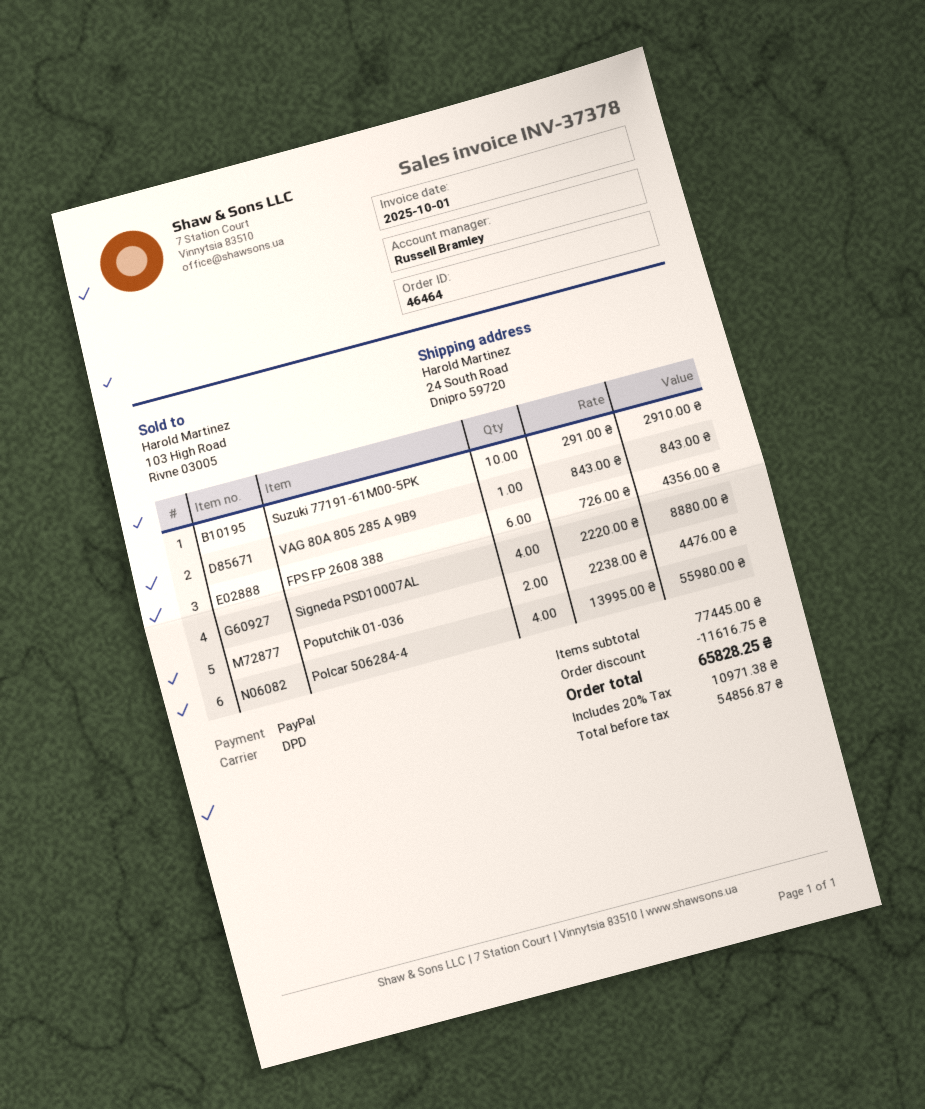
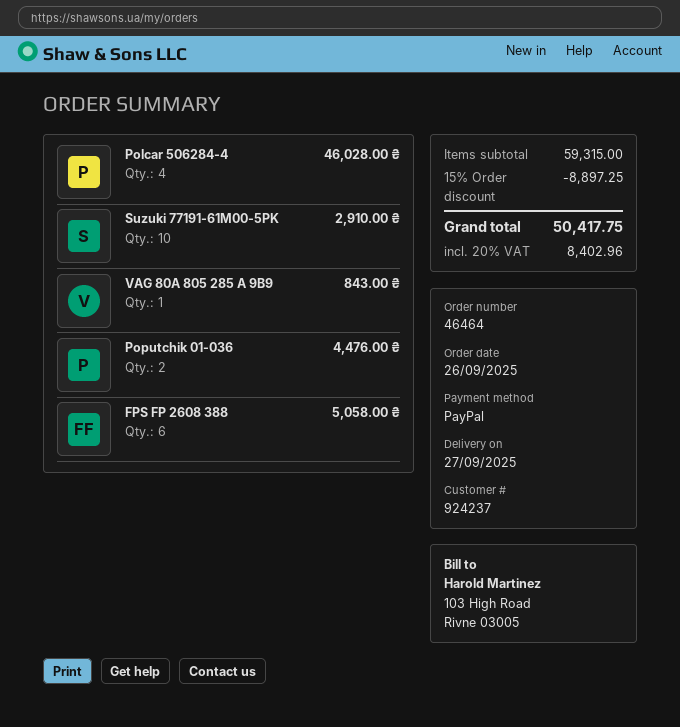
FPS FP 2608 388: 6 for 4356.00 -> 6 for 5058.00
Signeda PSD10007AL: 4 for 8880.00 -> none
Polcar 506284-4: 4 for 55980.00 -> 4 for 46028.00
subtotal: 77445.00 -> 59315.00
discount: 11616.75 -> 8897.25
tax: 20% = 10971.38 -> 20% = 8402.96
total: 65828.25 -> 50417.75

